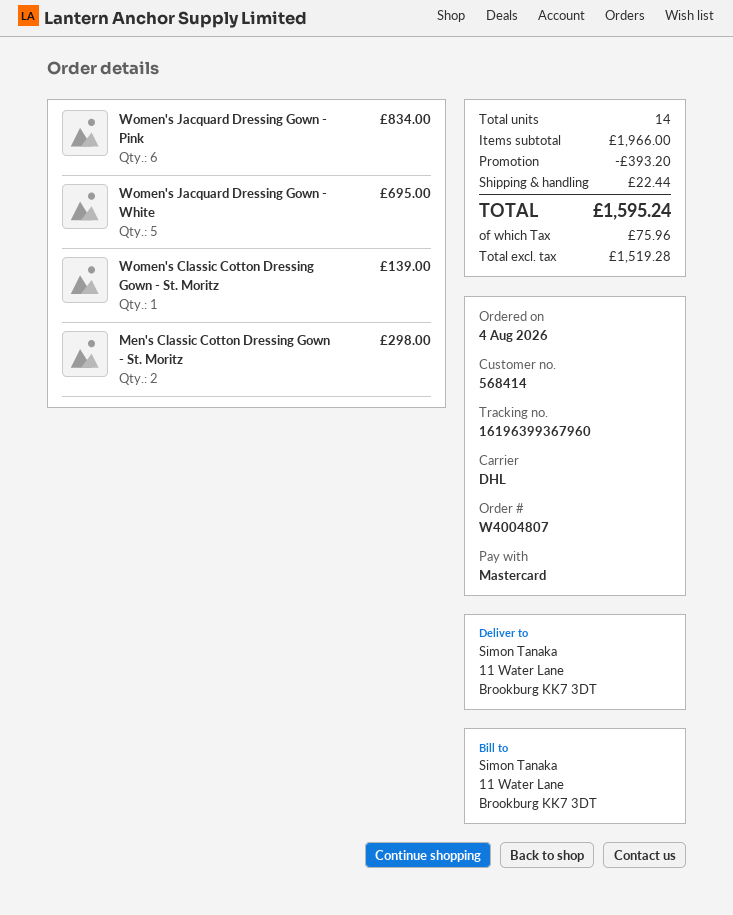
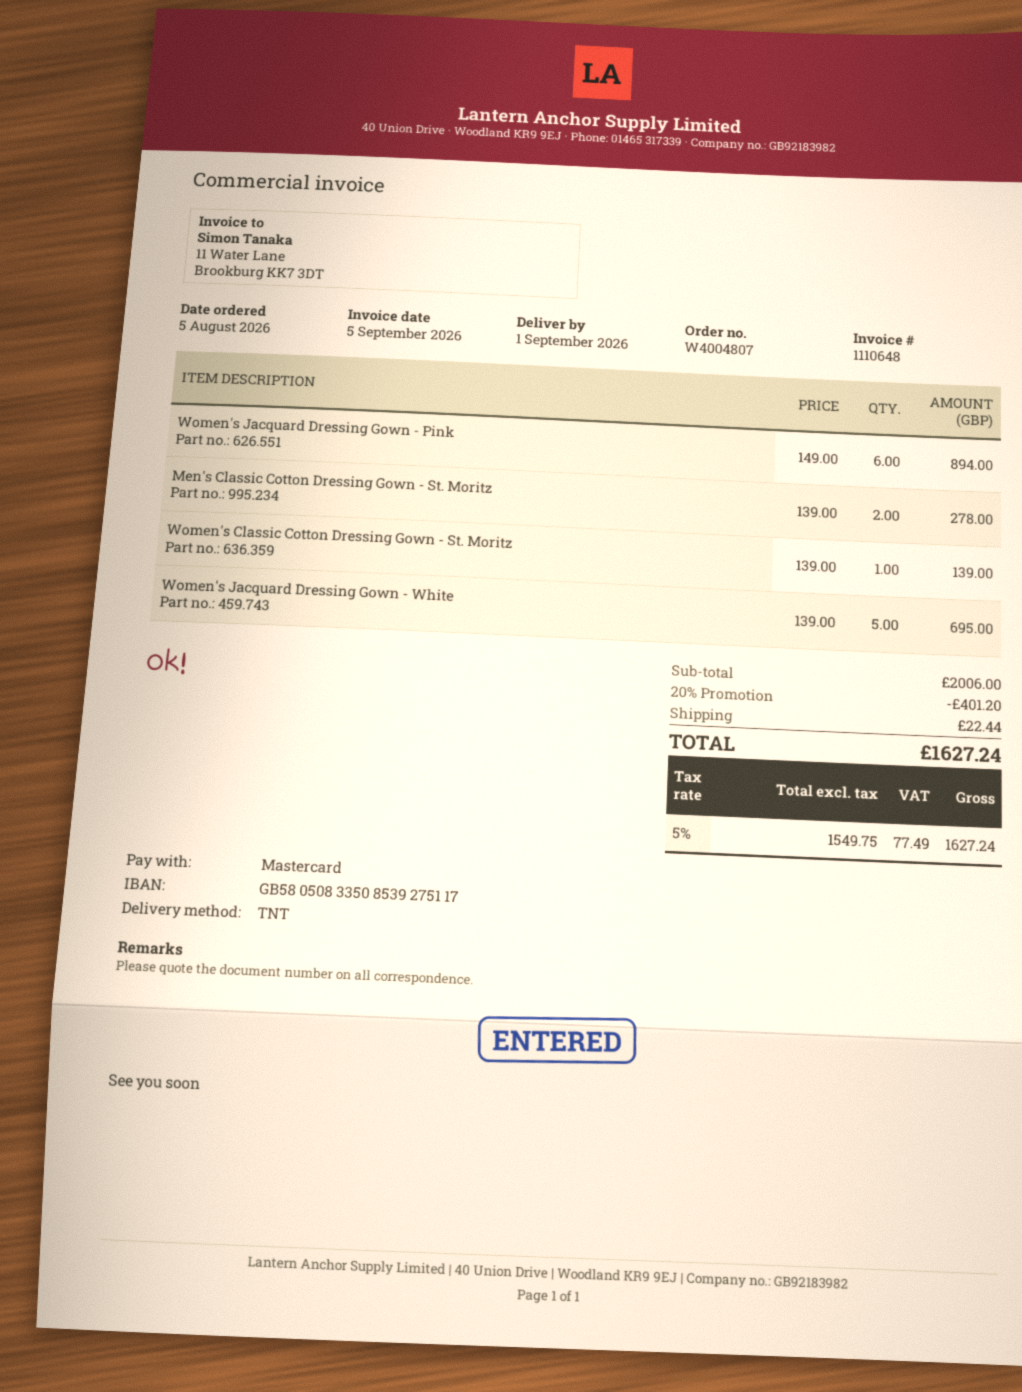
order date: 2026-08-04 -> 2026-08-05
shipping method: DHL -> TNT
Women's Jacquard Dressing Gown - Pink: 6 for 834.00 -> 6 for 894.00
Men's Classic Cotton Dressing Gown - St. Moritz: 2 for 298.00 -> 2 for 278.00
subtotal: 1966.00 -> 2006.00
discount: 393.20 -> 401.20
net: 1519.28 -> 1549.75
tax: 75.96 -> 77.49
total: 1595.24 -> 1627.24

